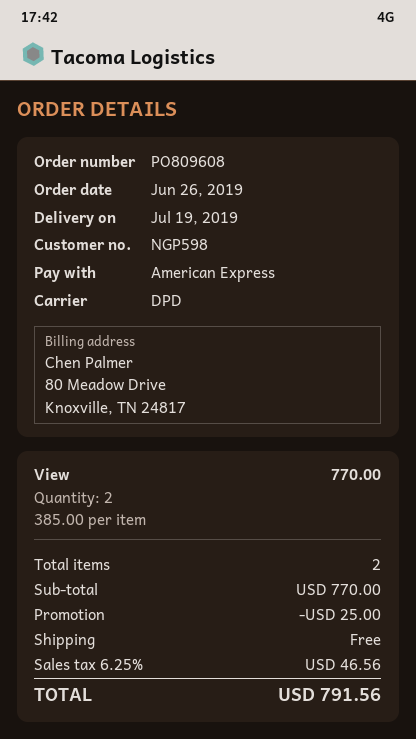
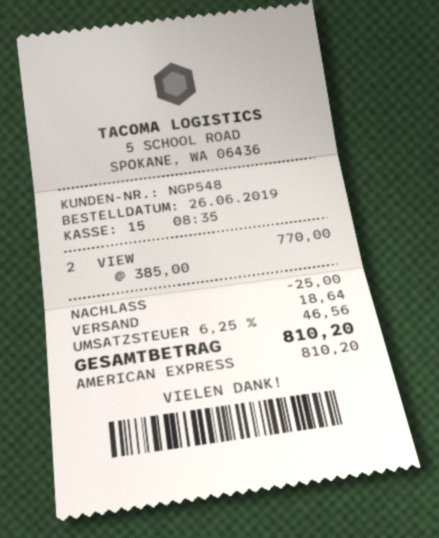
customer number: NGP598 -> NGP548
shipping: 0.00 -> 18.64
total: 791.56 -> 810.20

